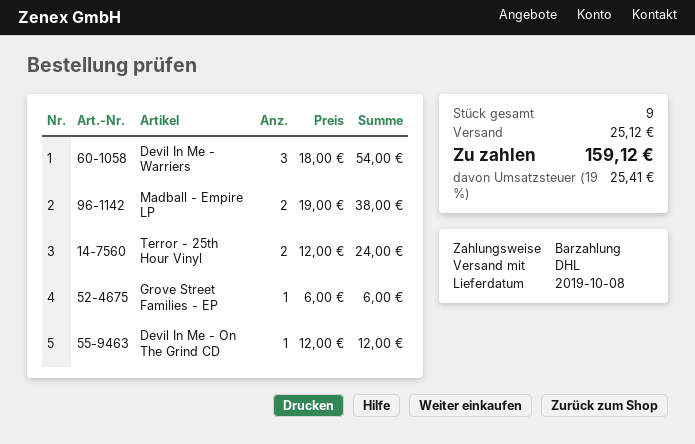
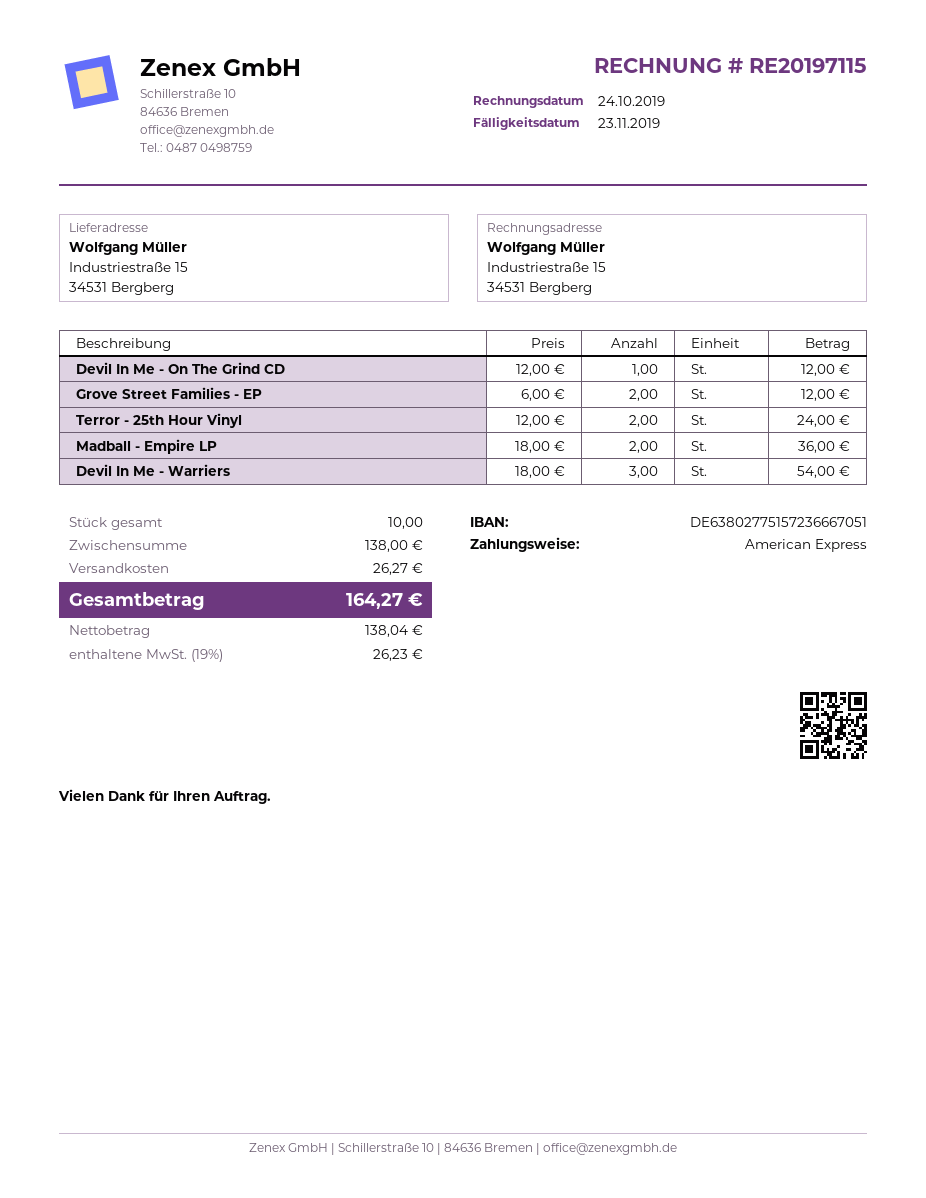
payment method: cash -> American Express
Madball - Empire LP: 2 x 19.00 = 38.00 -> 2 x 18.00 = 36.00
Grove Street Families - EP: 1 x 6.00 = 6.00 -> 2 x 6.00 = 12.00
total quantity: 9 -> 10
shipping: 25.12 -> 26.27
tax: 19% = 25.41 -> 19% = 26.23
total: 159.12 -> 164.27

